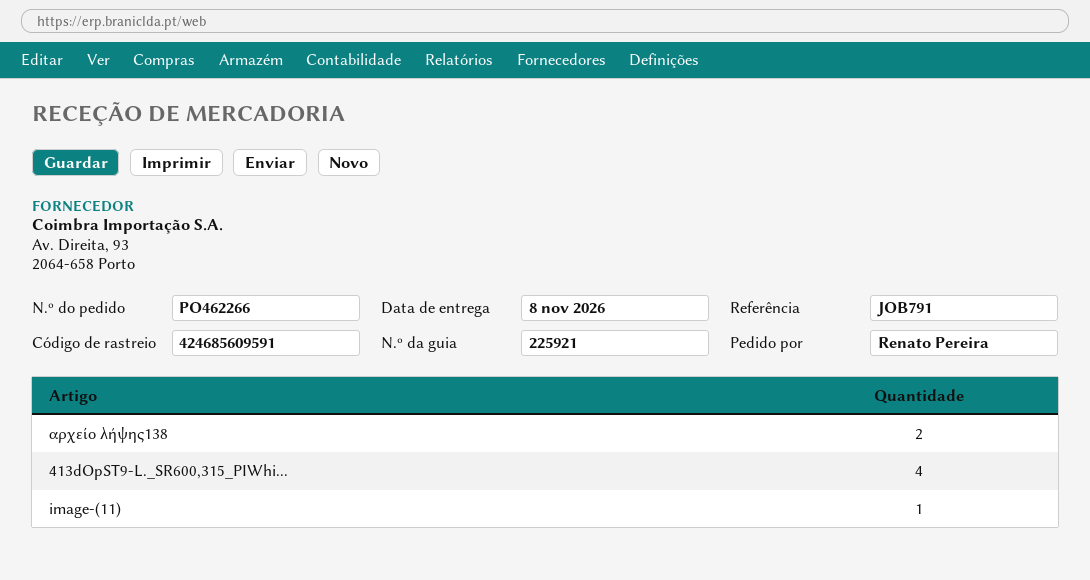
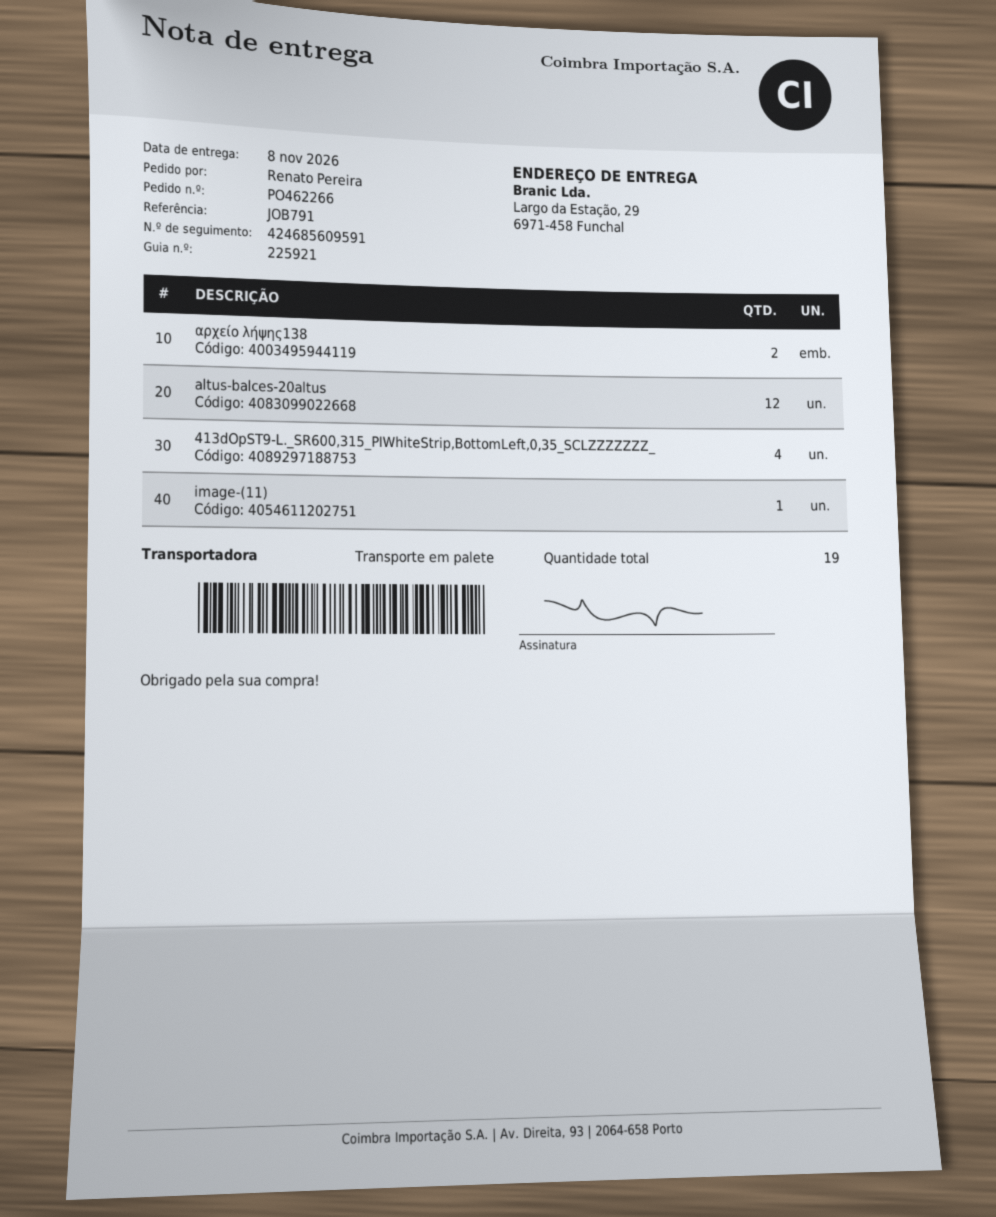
altus-balces-20altus: none -> 12

